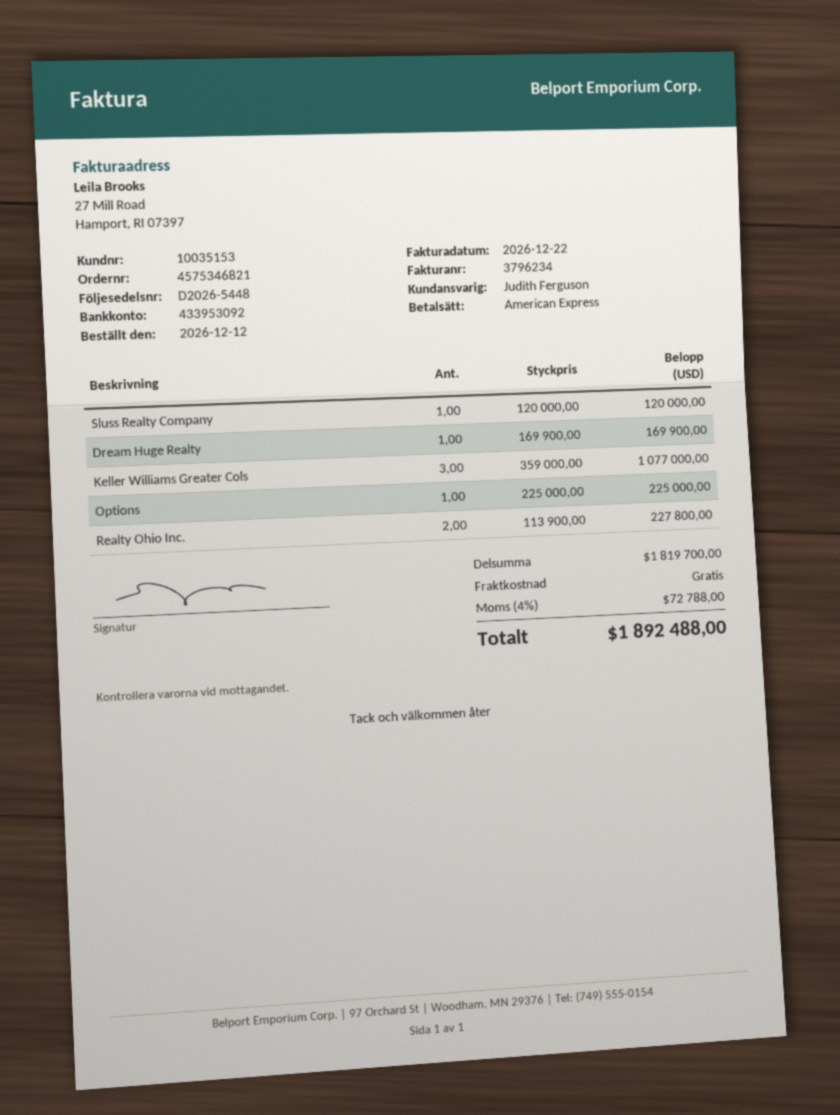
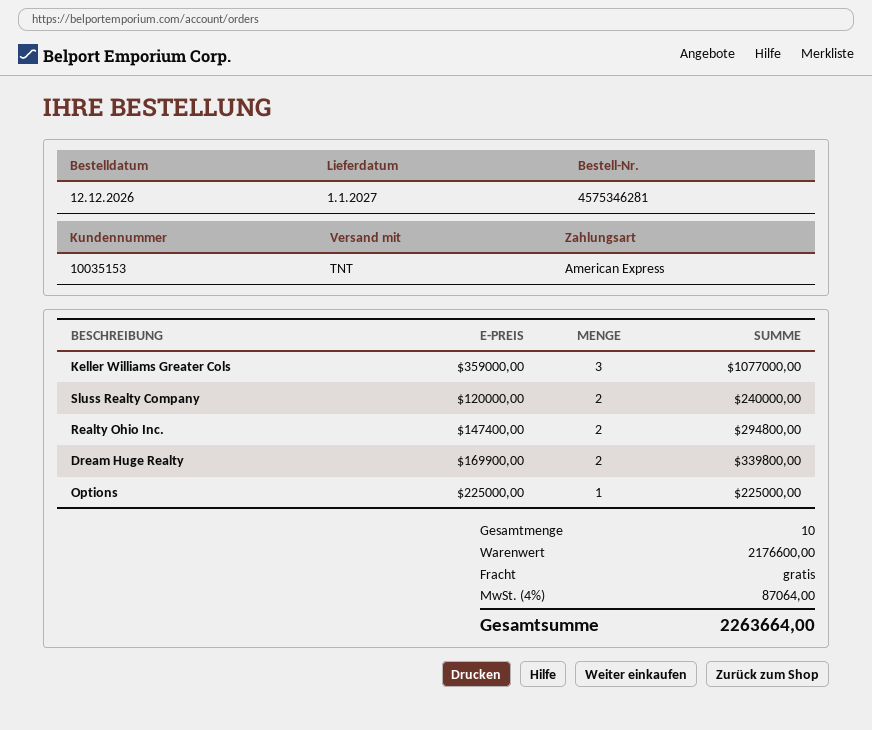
order number: 4575346821 -> 4575346281
Sluss Realty Company: 1 x 120000.00 = 120000.00 -> 2 x 120000.00 = 240000.00
Dream Huge Realty: 1 x 169900.00 = 169900.00 -> 2 x 169900.00 = 339800.00
Realty Ohio Inc.: 2 x 113900.00 = 227800.00 -> 2 x 147400.00 = 294800.00
subtotal: 1819700.00 -> 2176600.00
tax: 4% = 72788.00 -> 4% = 87064.00
total: 1892488.00 -> 2263664.00

